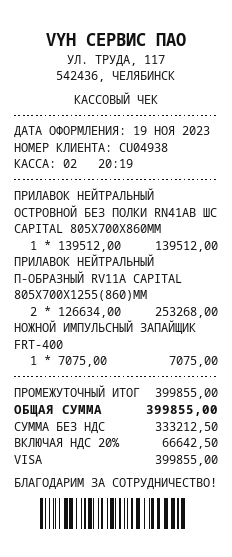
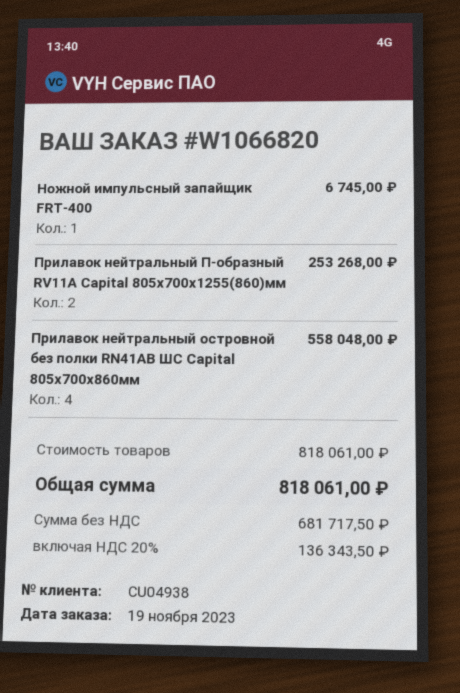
ПРИЛАВОК НЕЙТРАЛЬНЫЙ ОСТРОВНОЙ БЕЗ ПОЛКИ RN41AB ШС CAPITAL 805X700X860ММ: 1 for 139512.00 -> 4 for 558048.00
НОЖНОЙ ИМПУЛЬСНЫЙ ЗАПАЙЩИК FRT-400: 1 for 7075.00 -> 1 for 6745.00
subtotal: 399855.00 -> 818061.00
net: 333212.50 -> 681717.50
tax: 20% = 66642.50 -> 20% = 136343.50
total: 399855.00 -> 818061.00

